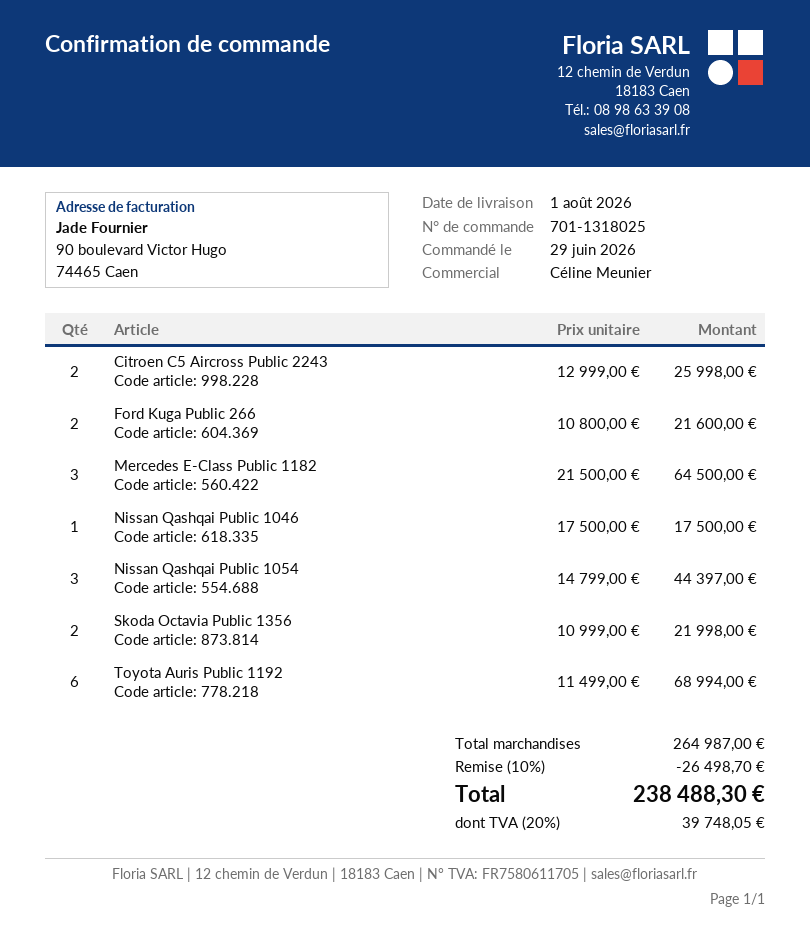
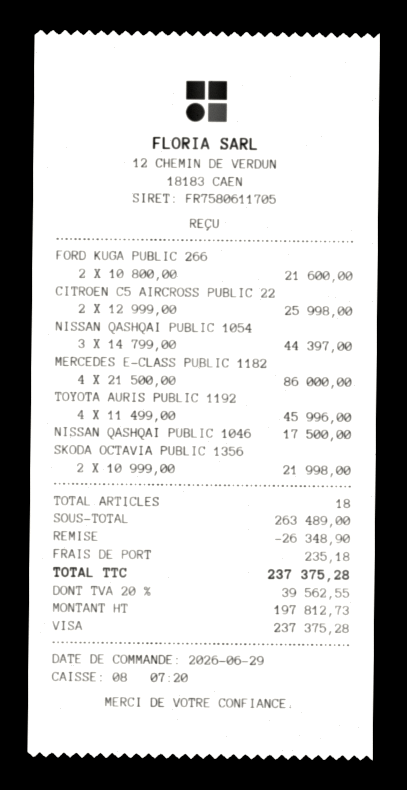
Mercedes E-Class Public 1182: 3 x 21500.00 = 64500.00 -> 4 x 21500.00 = 86000.00
Toyota Auris Public 1192: 6 x 11499.00 = 68994.00 -> 4 x 11499.00 = 45996.00
subtotal: 264987.00 -> 263489.00
discount: 26498.70 -> 26348.90
shipping: none -> 235.18
tax: 20% = 39748.05 -> 20% = 39562.55
total: 238488.30 -> 237375.28

